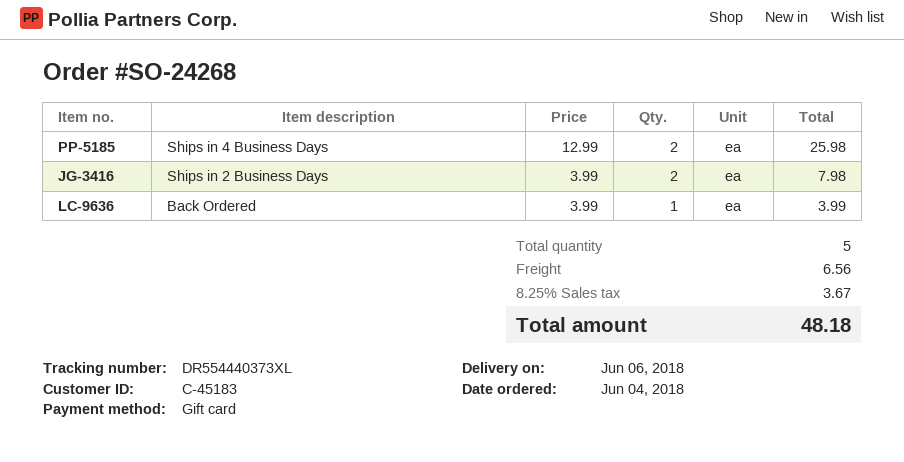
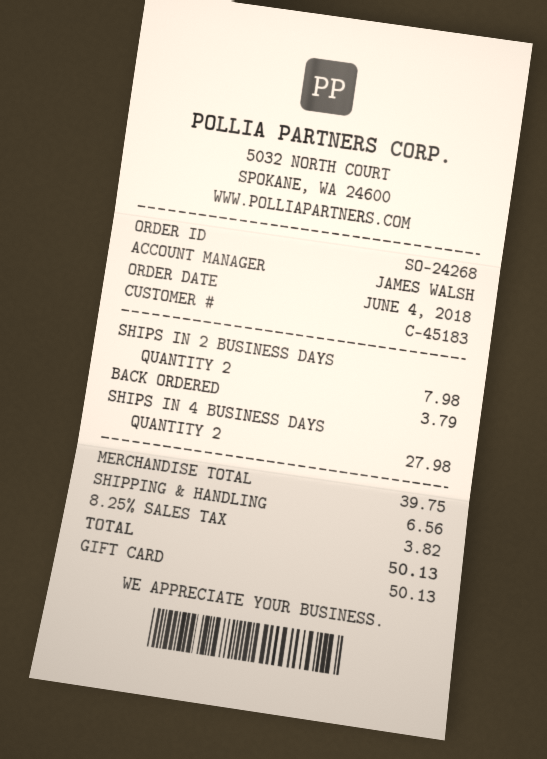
Ships in 4 Business Days: 2 for 25.98 -> 2 for 27.98
Back Ordered: 1 for 3.99 -> 1 for 3.79
tax: 8.25% = 3.67 -> 8.25% = 3.82
total: 48.18 -> 50.13

